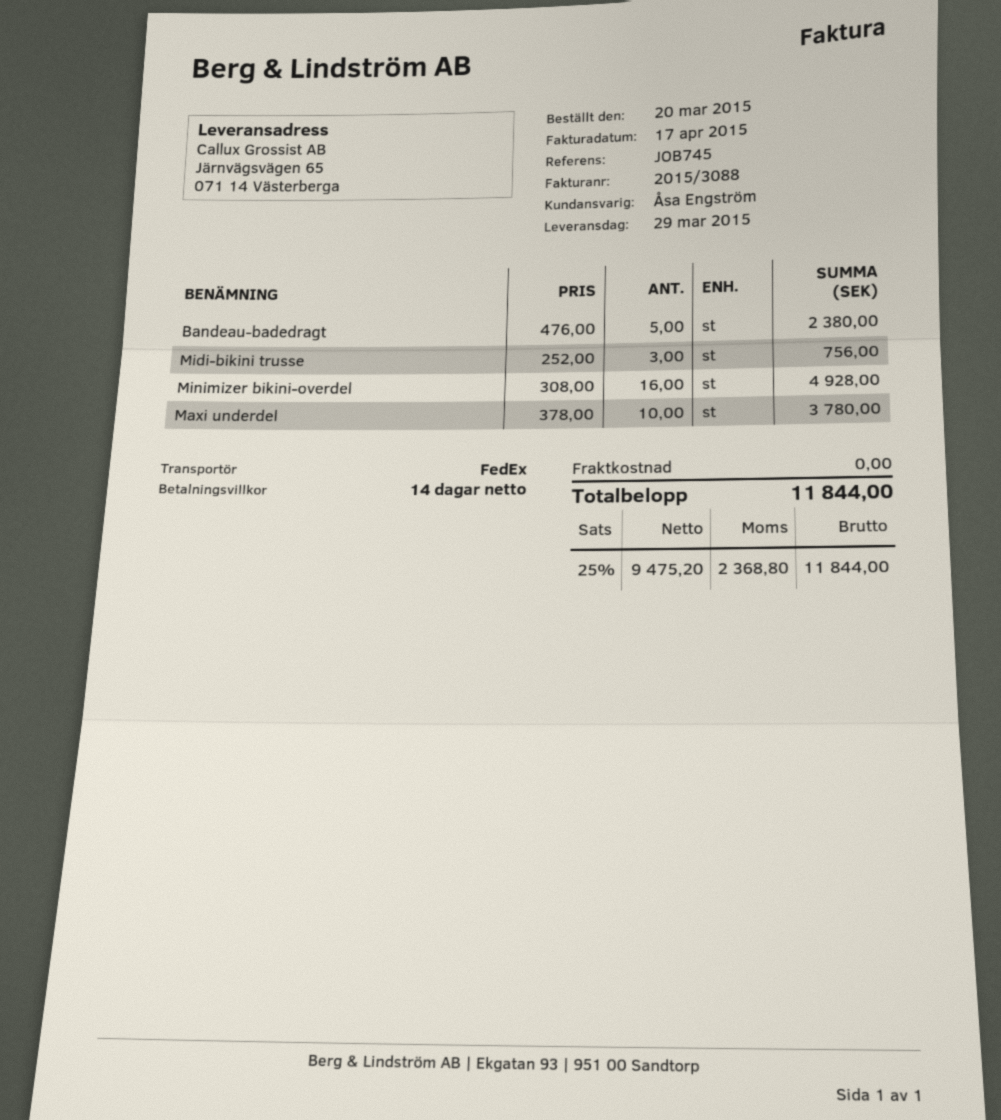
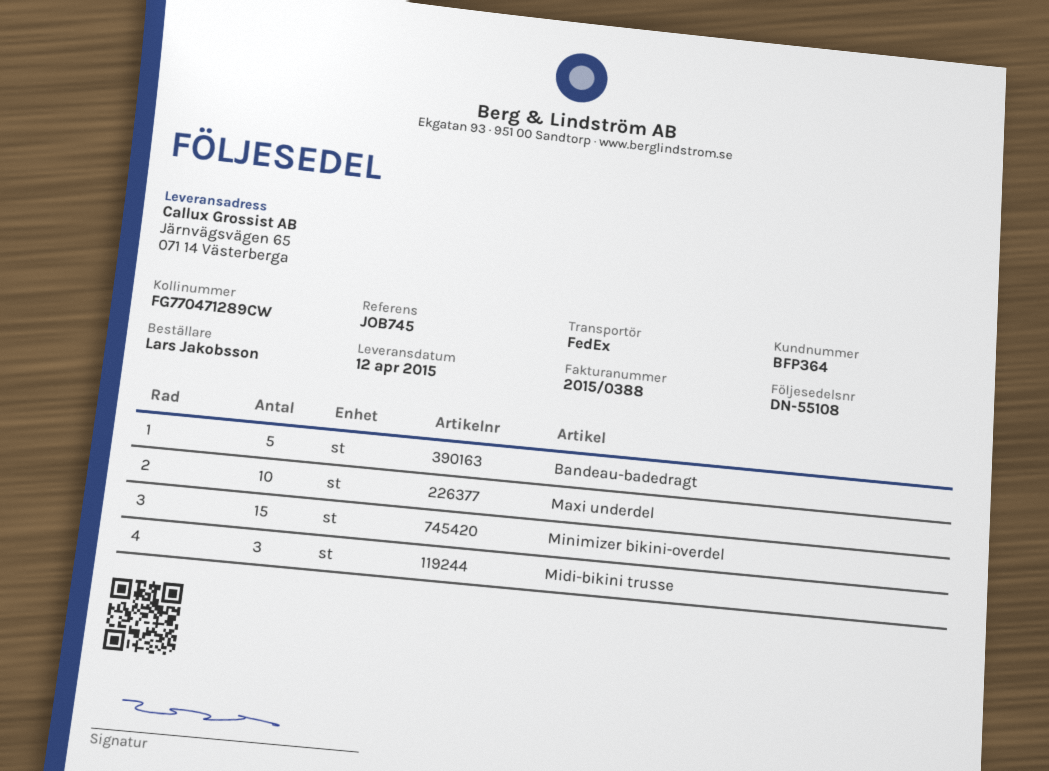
delivery date: 2015-03-29 -> 2015-04-12
invoice number: 2015/3088 -> 2015/0388
Minimizer bikini-overdel: 16 -> 15

